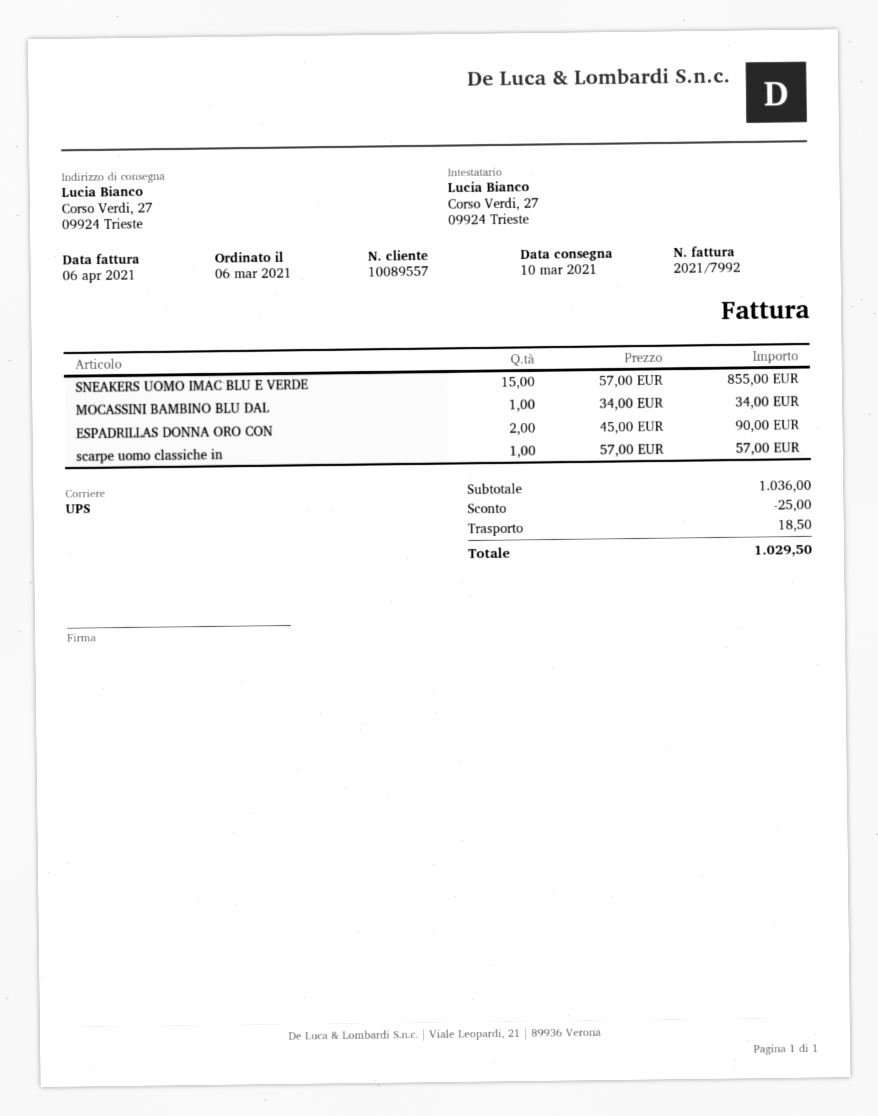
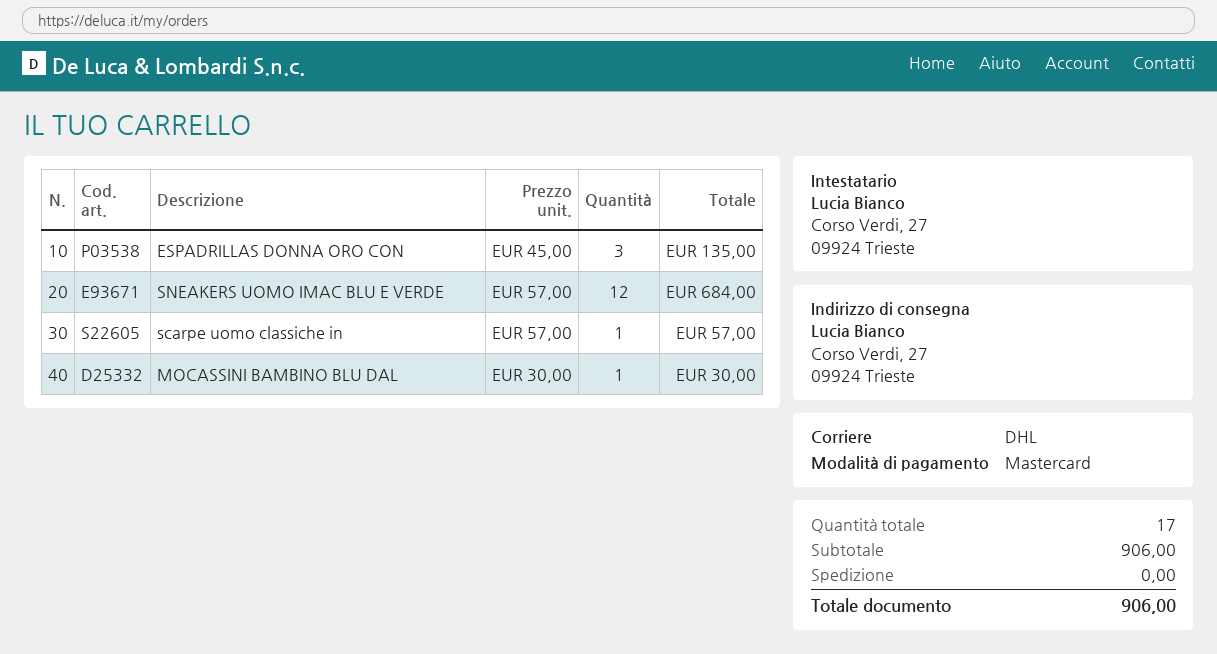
shipping method: UPS -> DHL
SNEAKERS UOMO IMAC BLU E VERDE: 15 x 57.00 = 855.00 -> 12 x 57.00 = 684.00
MOCASSINI BAMBINO BLU DAL: 1 x 34.00 = 34.00 -> 1 x 30.00 = 30.00
ESPADRILLAS DONNA ORO CON: 2 x 45.00 = 90.00 -> 3 x 45.00 = 135.00
subtotal: 1036.00 -> 906.00
discount: 25.00 -> none
shipping: 18.50 -> 0.00
total: 1029.50 -> 906.00

